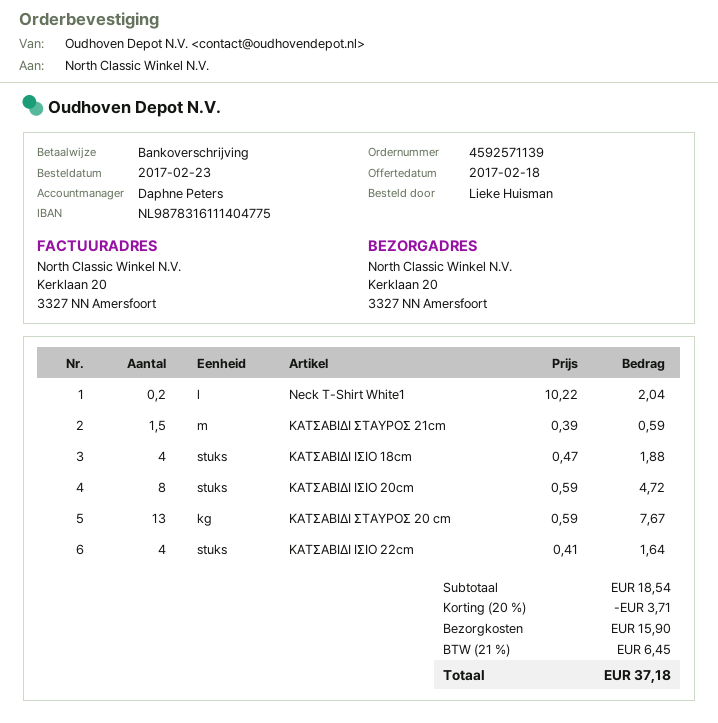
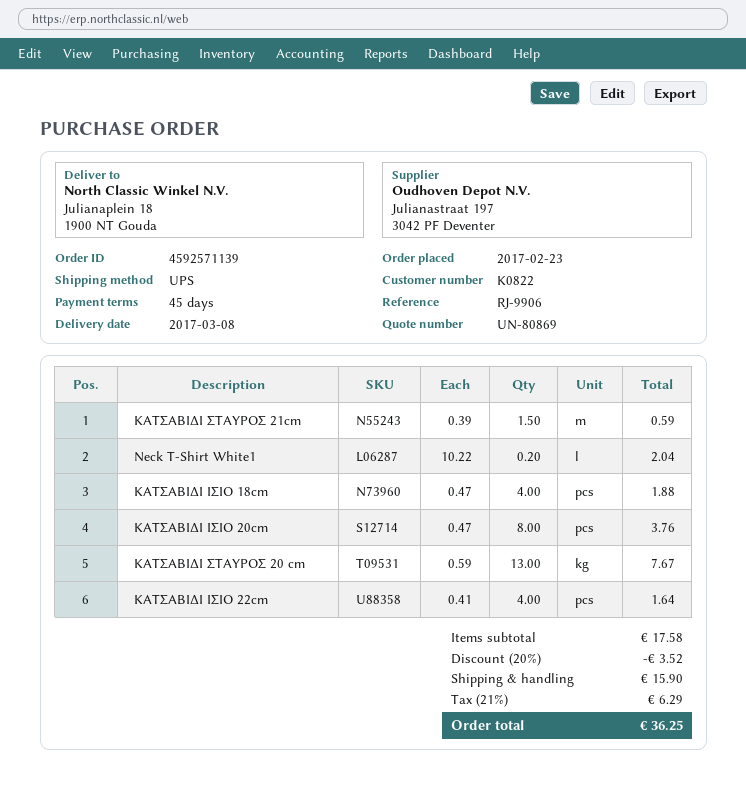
ship to: Kerklaan 20, 3327 NN Amersfoort -> Julianaplein 18, 1900 NT Gouda
ΚΑΤΣΑΒΙΔΙ ΙΣΙΟ 20cm: 8 x 0.59 = 4.72 -> 8 x 0.47 = 3.76
subtotal: 18.54 -> 17.58
discount: 20% = 3.71 -> 20% = 3.52
tax: 21% = 6.45 -> 21% = 6.29
total: 37.18 -> 36.25

